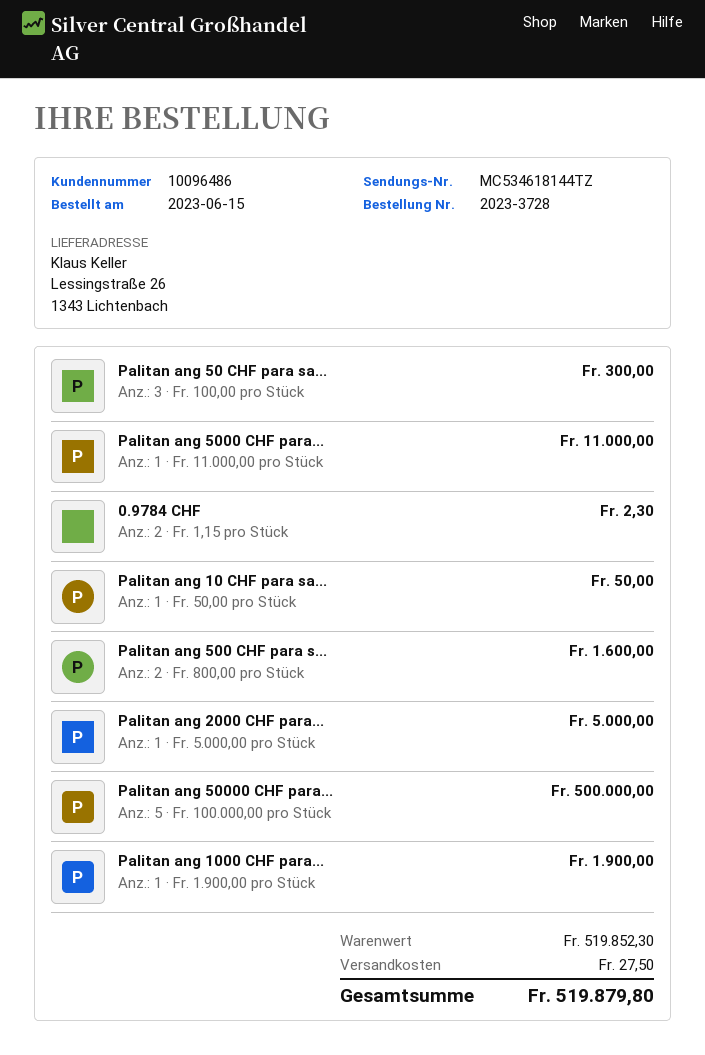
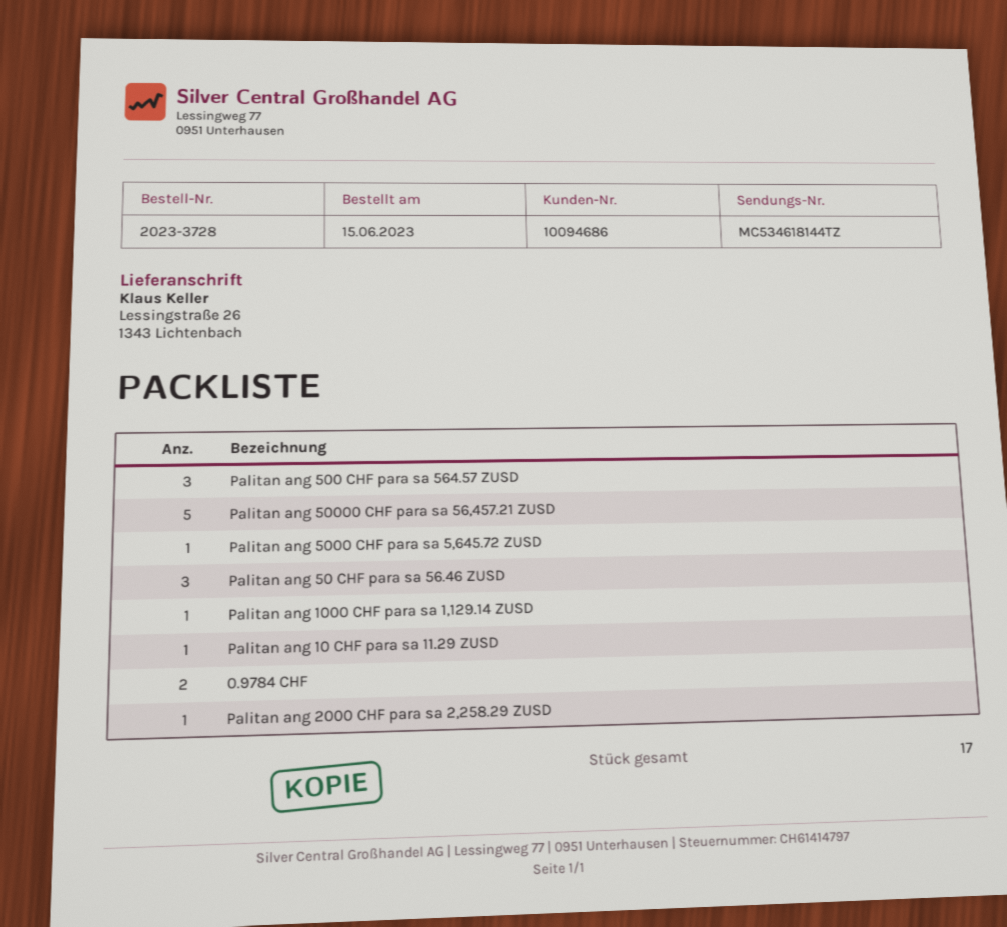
customer number: 10096486 -> 10094686
Palitan ang 500 CHF para s...: 2 -> 3

